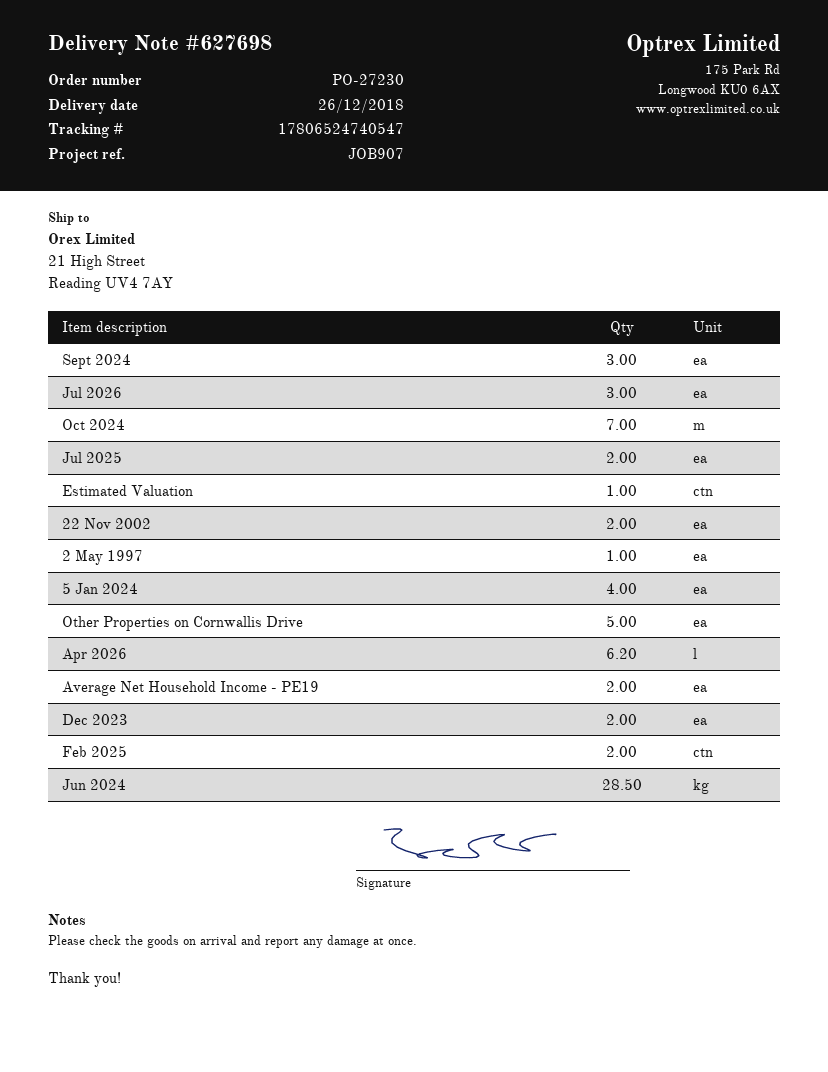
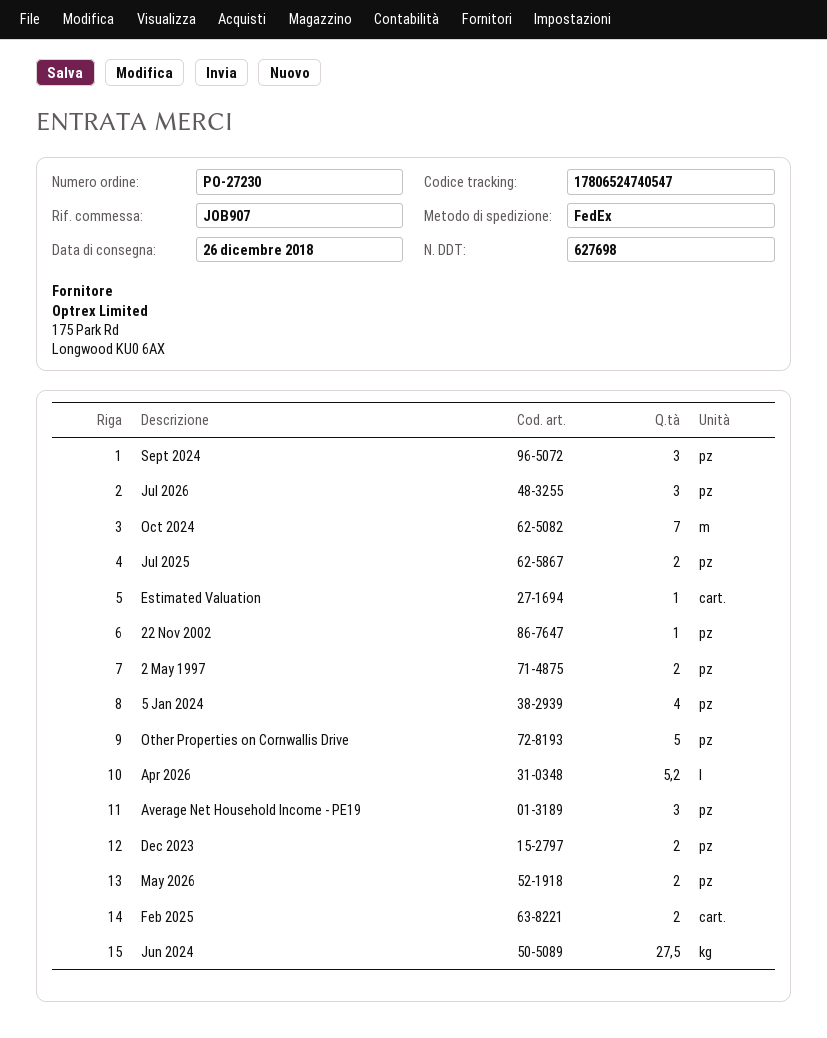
22 Nov 2002: 2 -> 1
2 May 1997: 1 -> 2
Apr 2026: 6.2 -> 5.2
Average Net Household Income - PE19: 2 -> 3
Jun 2024: 28.5 -> 27.5
May 2026: none -> 2

